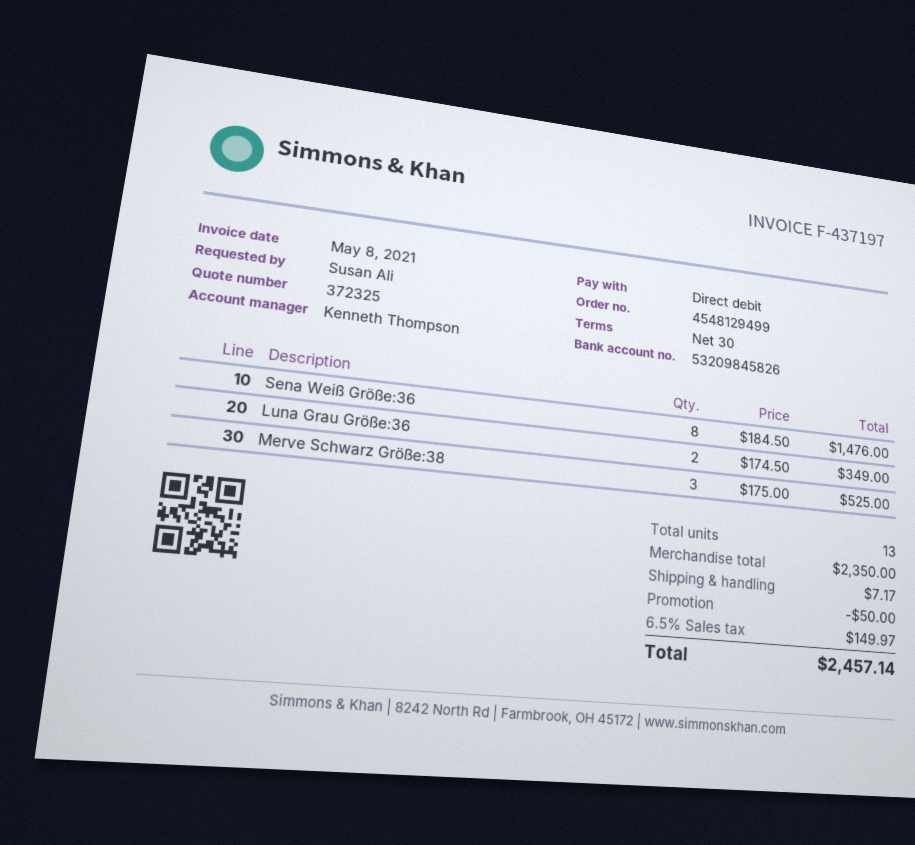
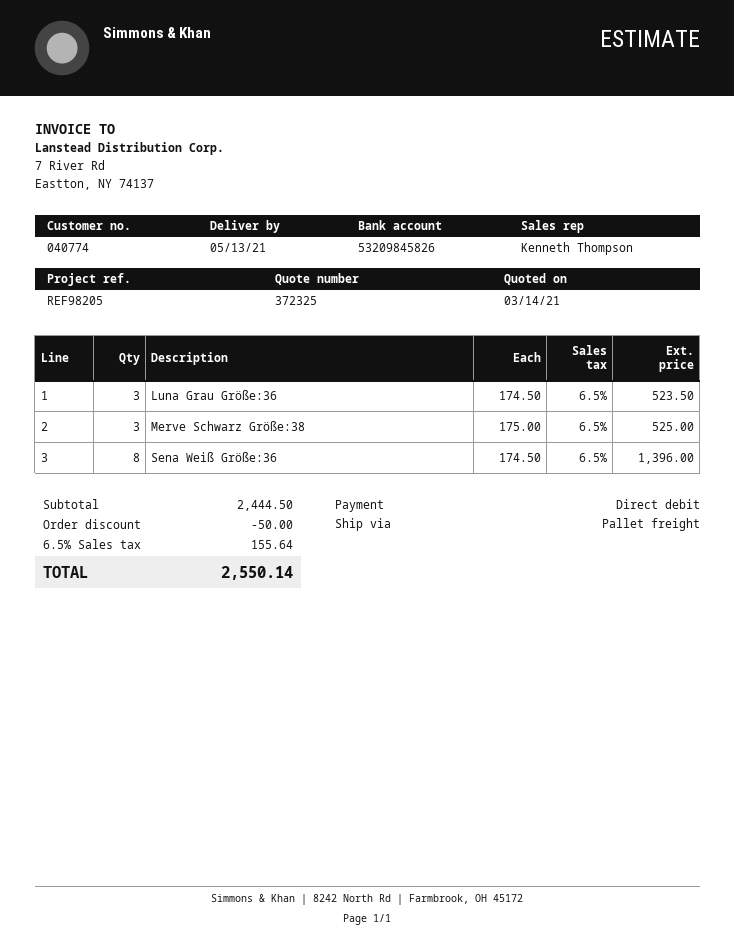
Sena Weiß Größe:36: 8 x 184.50 = 1476.00 -> 8 x 174.50 = 1396.00
Luna Grau Größe:36: 2 x 174.50 = 349.00 -> 3 x 174.50 = 523.50
subtotal: 2350.00 -> 2444.50
shipping: 7.17 -> none
tax: 6.5% = 149.97 -> 6.5% = 155.64
total: 2457.14 -> 2550.14

